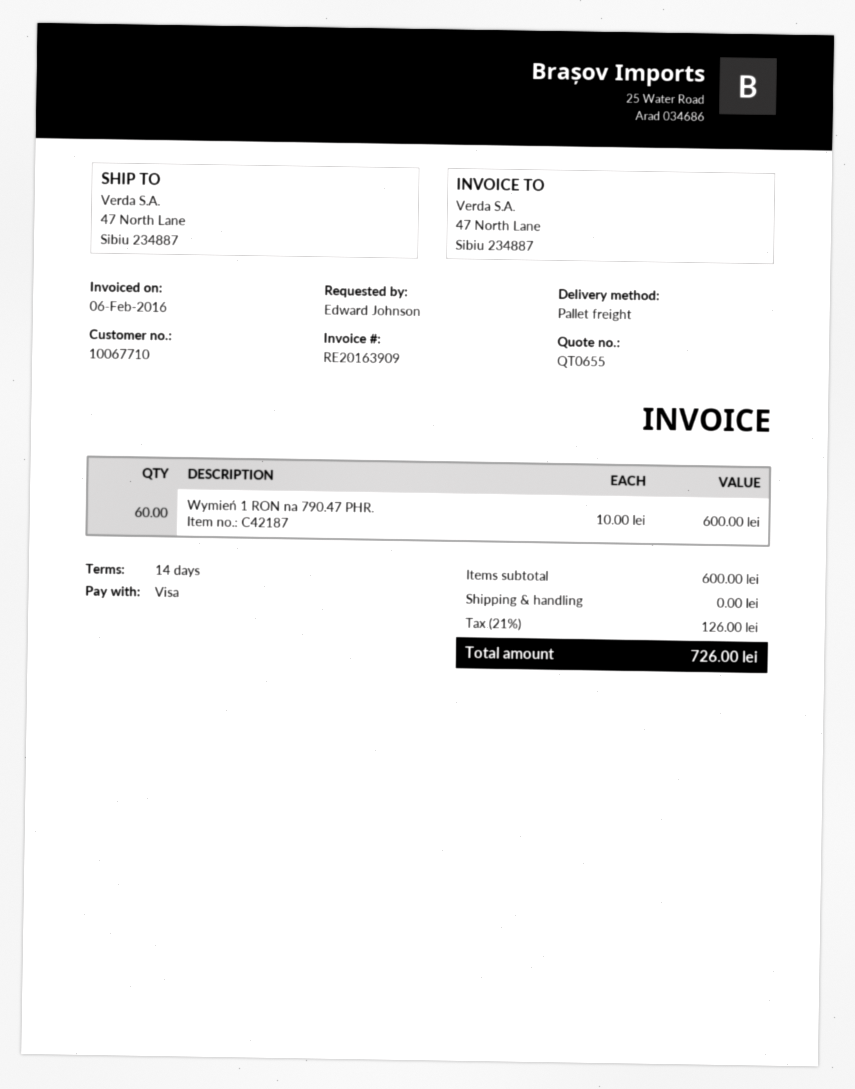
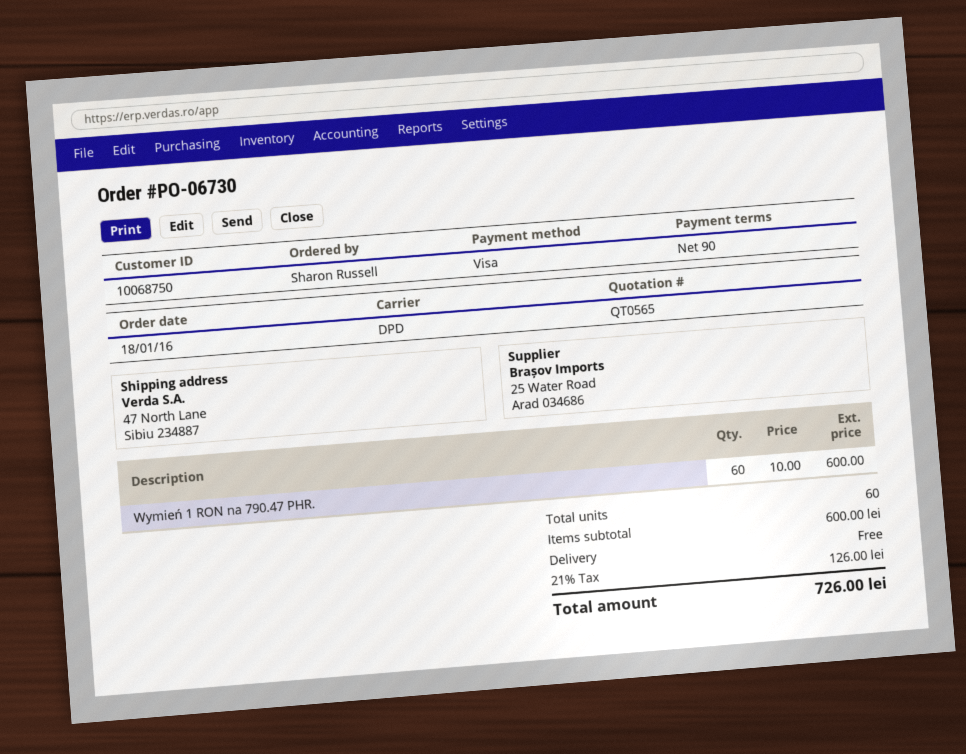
quote number: QT0655 -> QT0565
payment terms: 14 days -> 90 days
customer number: 10067710 -> 10068750
ordered by: Edward Johnson -> Sharon Russell
shipping method: pallet freight -> DPD

